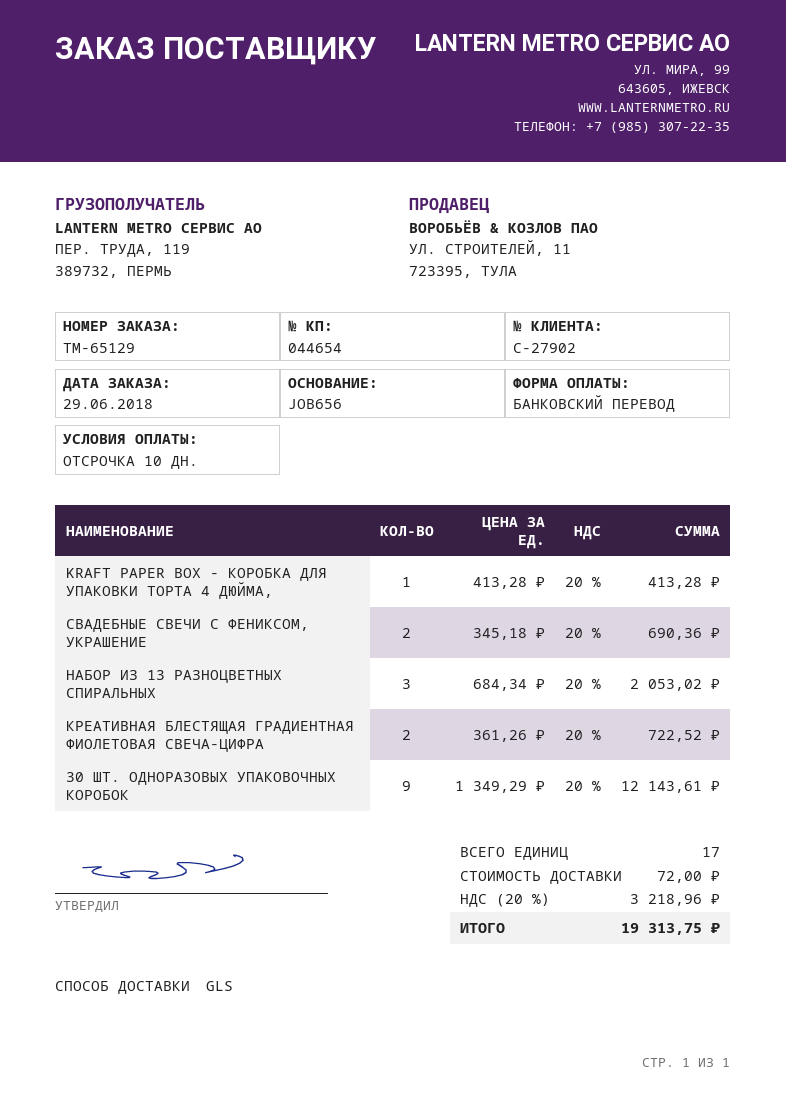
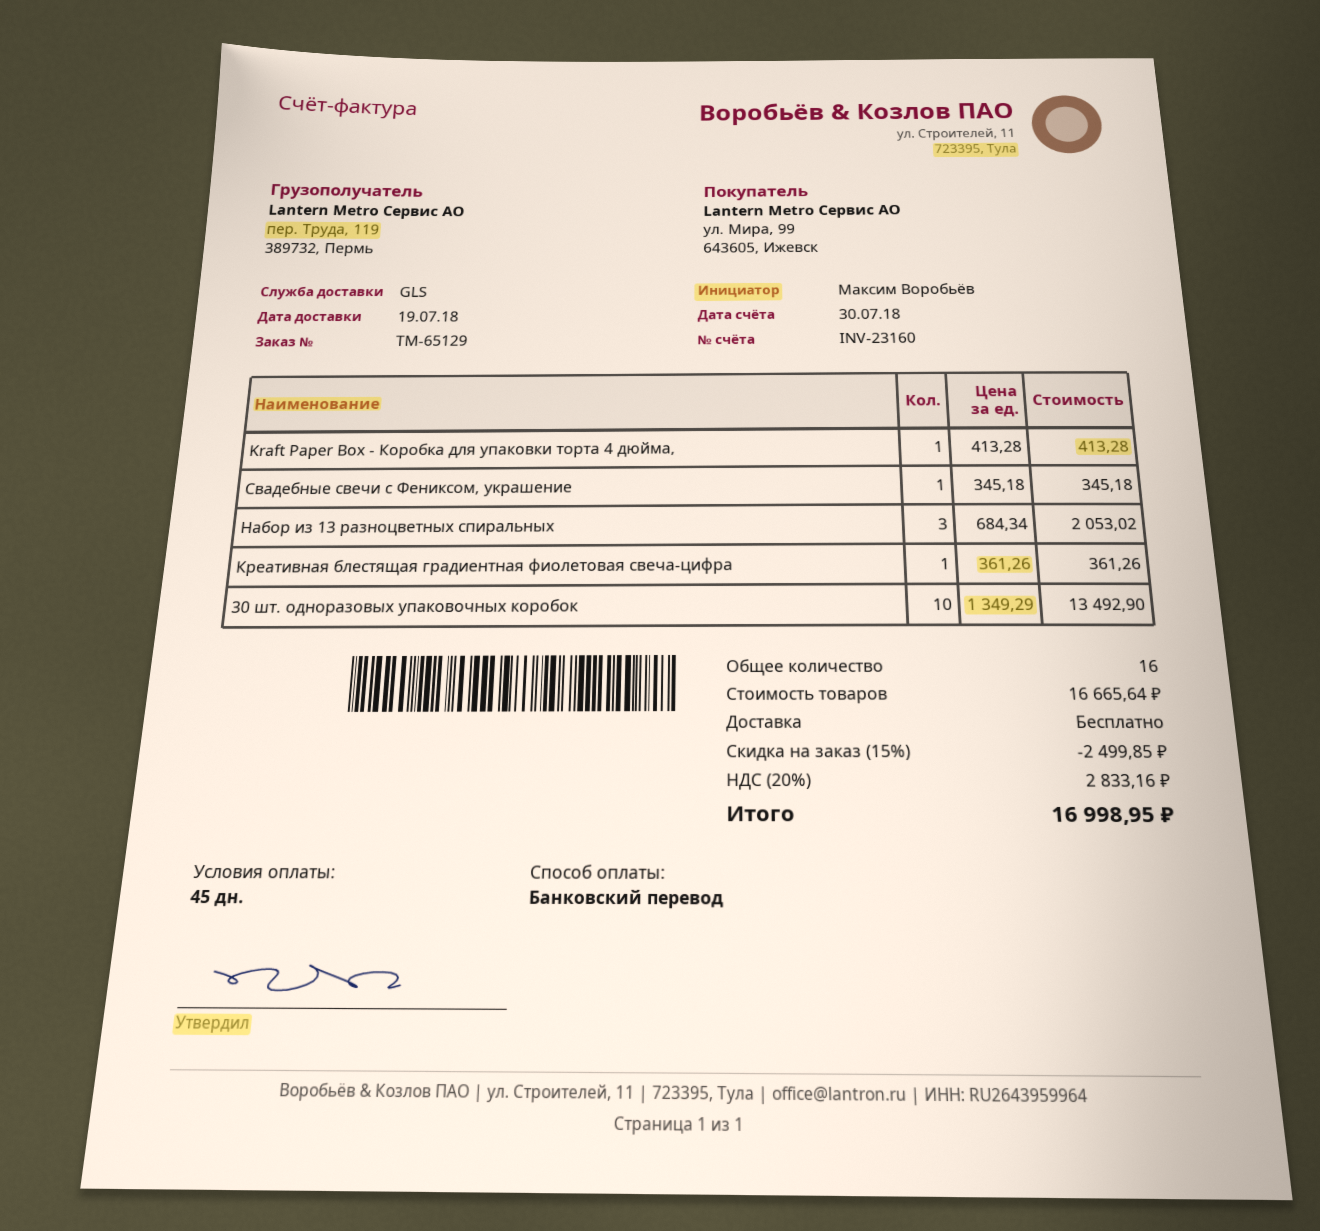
payment terms: 10 days -> 45 days
СВАДЕБНЫЕ СВЕЧИ С ФЕНИКСОМ, УКРАШЕНИЕ: 2 x 345.18 = 690.36 -> 1 x 345.18 = 345.18
КРЕАТИВНАЯ БЛЕСТЯЩАЯ ГРАДИЕНТНАЯ ФИОЛЕТОВАЯ СВЕЧА-ЦИФРА: 2 x 361.26 = 722.52 -> 1 x 361.26 = 361.26
30 ШТ. ОДНОРАЗОВЫХ УПАКОВОЧНЫХ КОРОБОК: 9 x 1349.29 = 12143.61 -> 10 x 1349.29 = 13492.90
total quantity: 17 -> 16
discount: none -> 15% = 2499.85
shipping: 72.00 -> 0.00
tax: 20% = 3218.96 -> 20% = 2833.16
total: 19313.75 -> 16998.95

